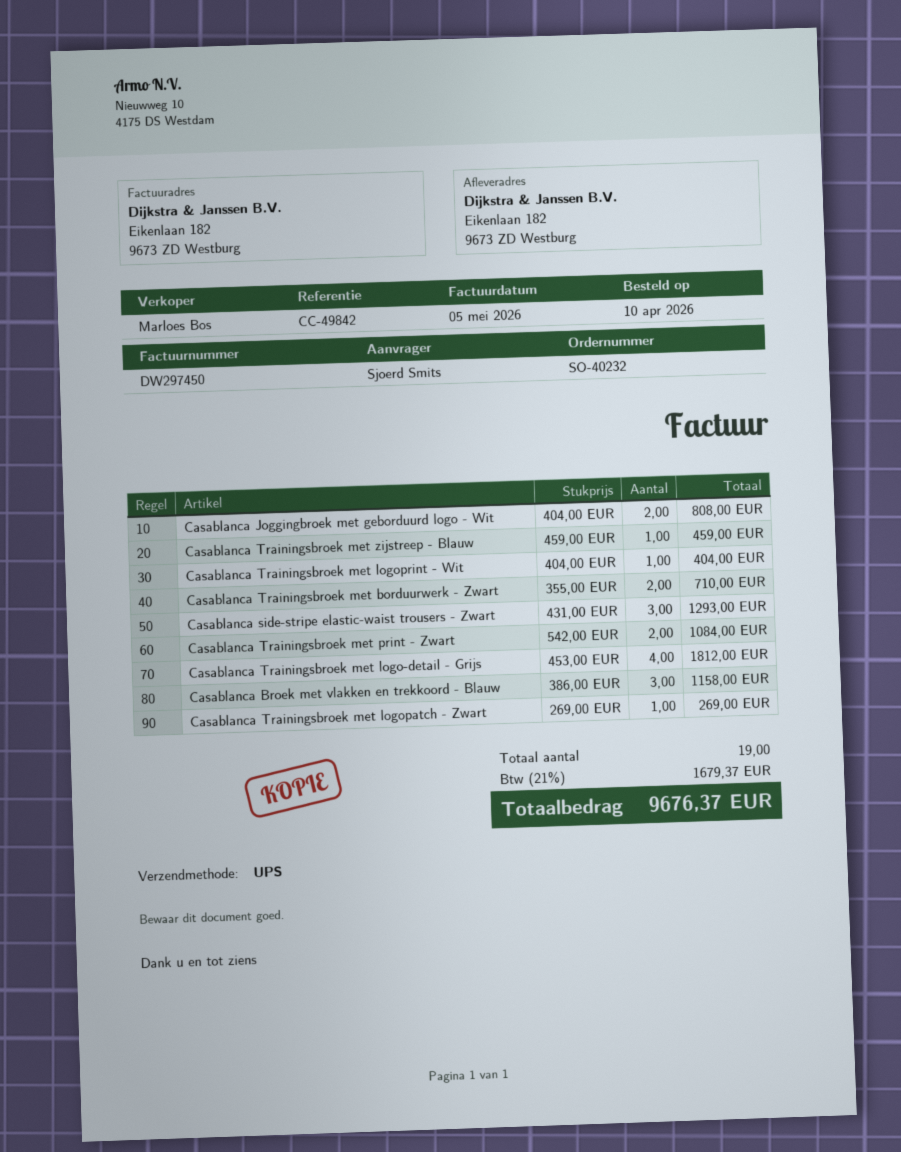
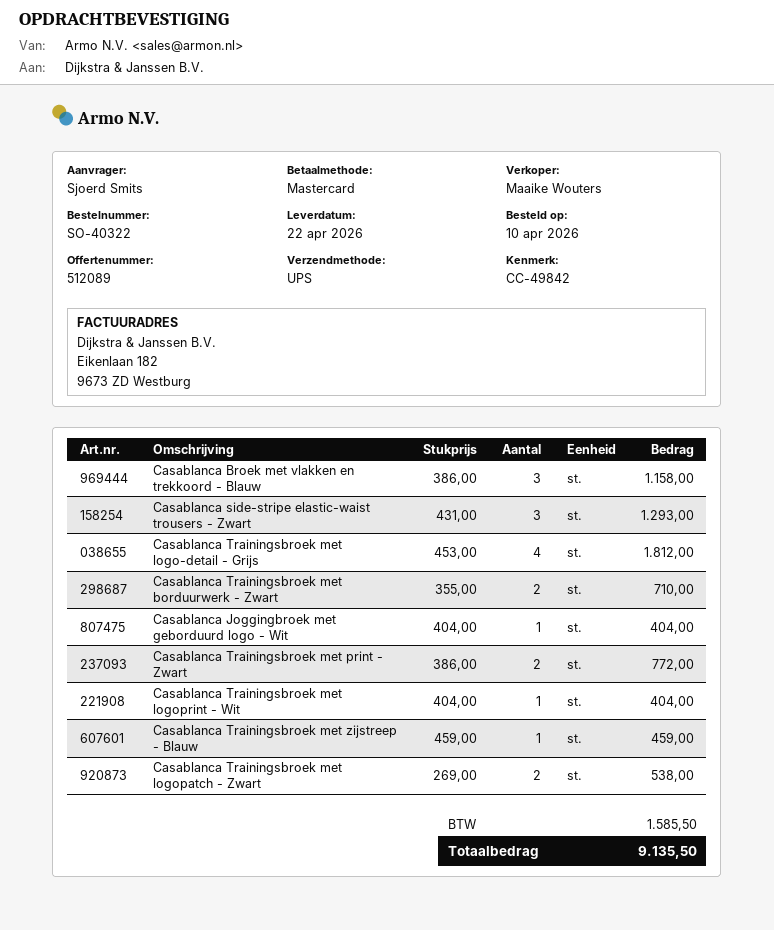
order number: SO-40232 -> SO-40322
sales rep: Marloes Bos -> Maaike Wouters
Casablanca Joggingbroek met geborduurd logo - Wit: 2 x 404.00 = 808.00 -> 1 x 404.00 = 404.00
Casablanca Trainingsbroek met print - Zwart: 2 x 542.00 = 1084.00 -> 2 x 386.00 = 772.00
Casablanca Trainingsbroek met logopatch - Zwart: 1 x 269.00 = 269.00 -> 2 x 269.00 = 538.00
tax: 1679.37 -> 1585.50
total: 9676.37 -> 9135.50

